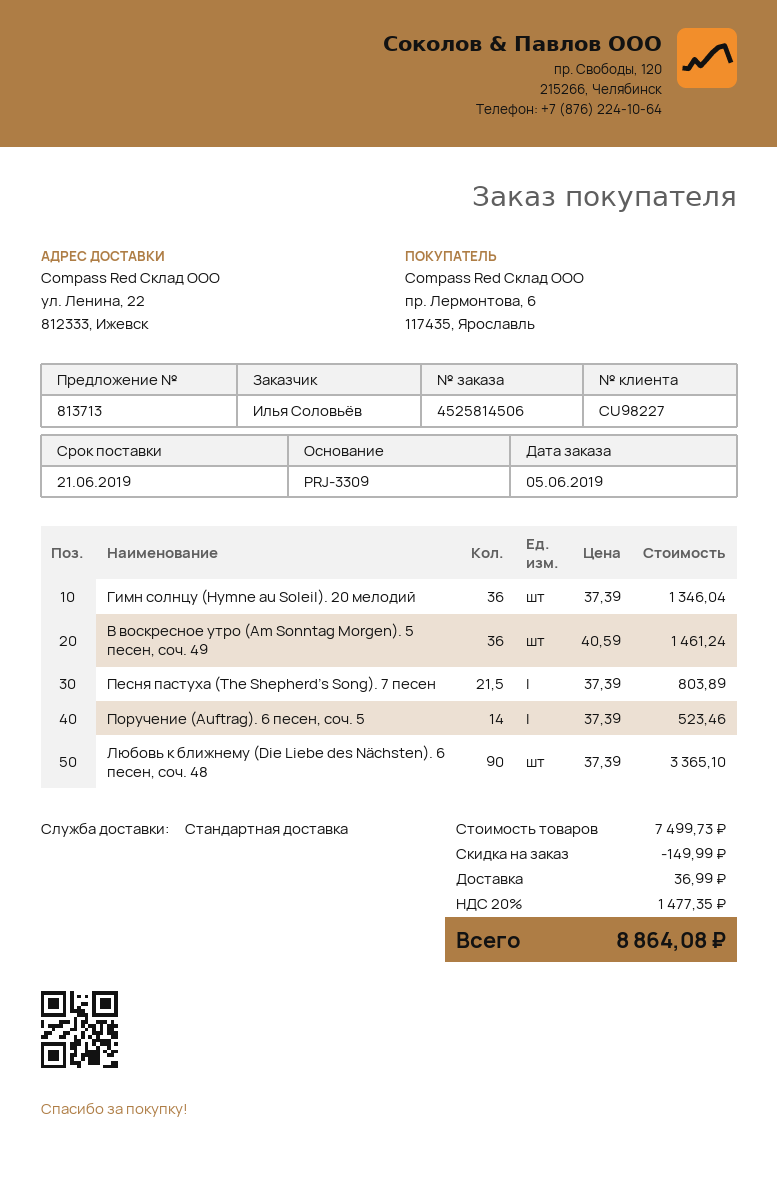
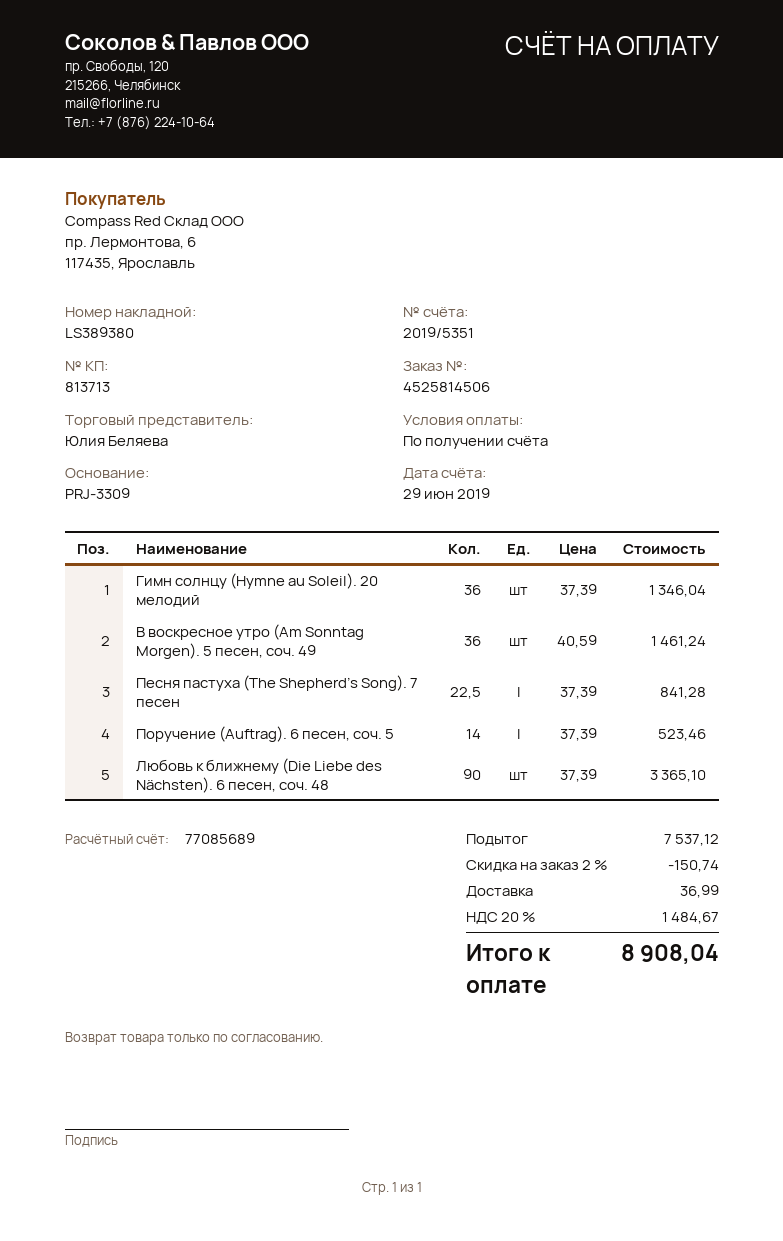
Песня пастуха (The Shepherd’s Song). 7 песен: 21.5 x 37.39 = 803.89 -> 22.5 x 37.39 = 841.28
subtotal: 7499.73 -> 7537.12
discount: 149.99 -> 150.74
tax: 20% = 1477.35 -> 20% = 1484.67
total: 8864.08 -> 8908.04

